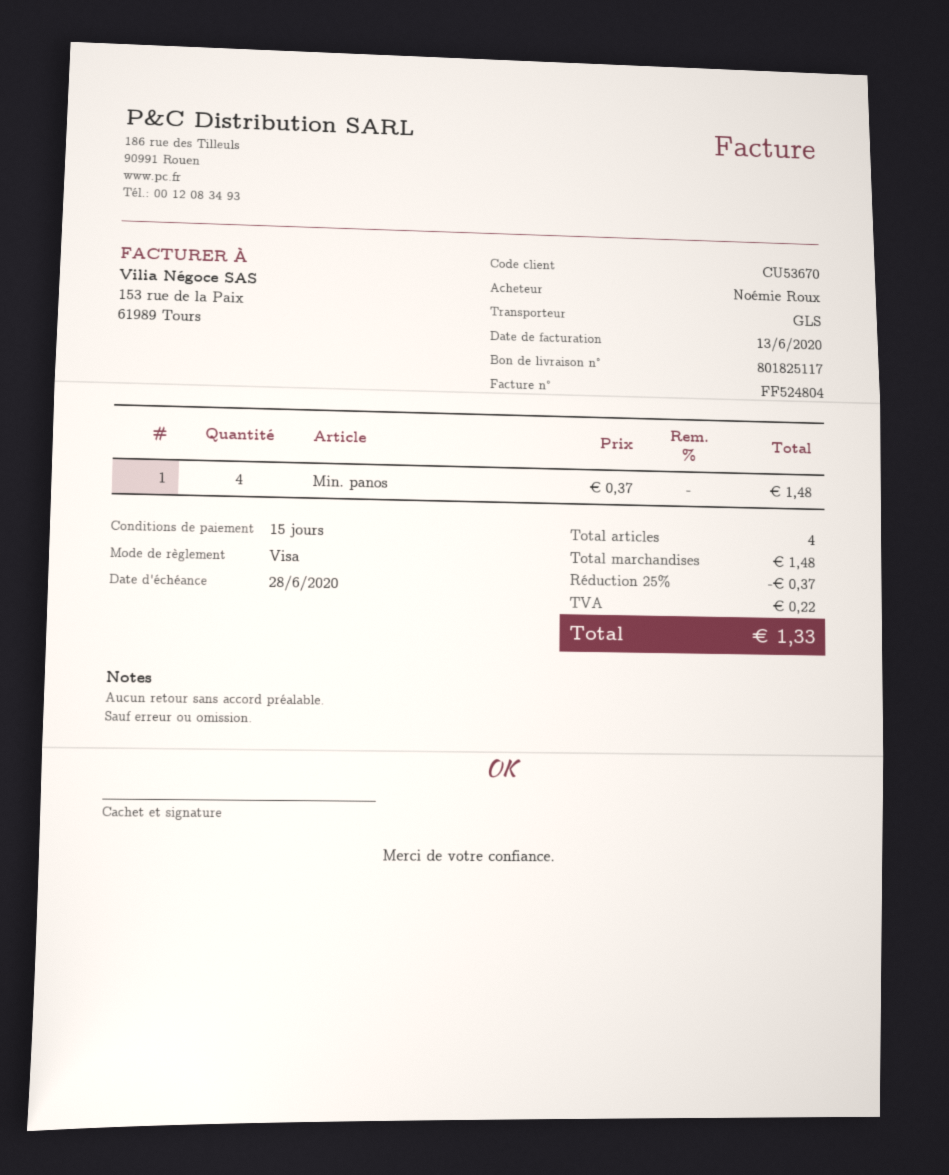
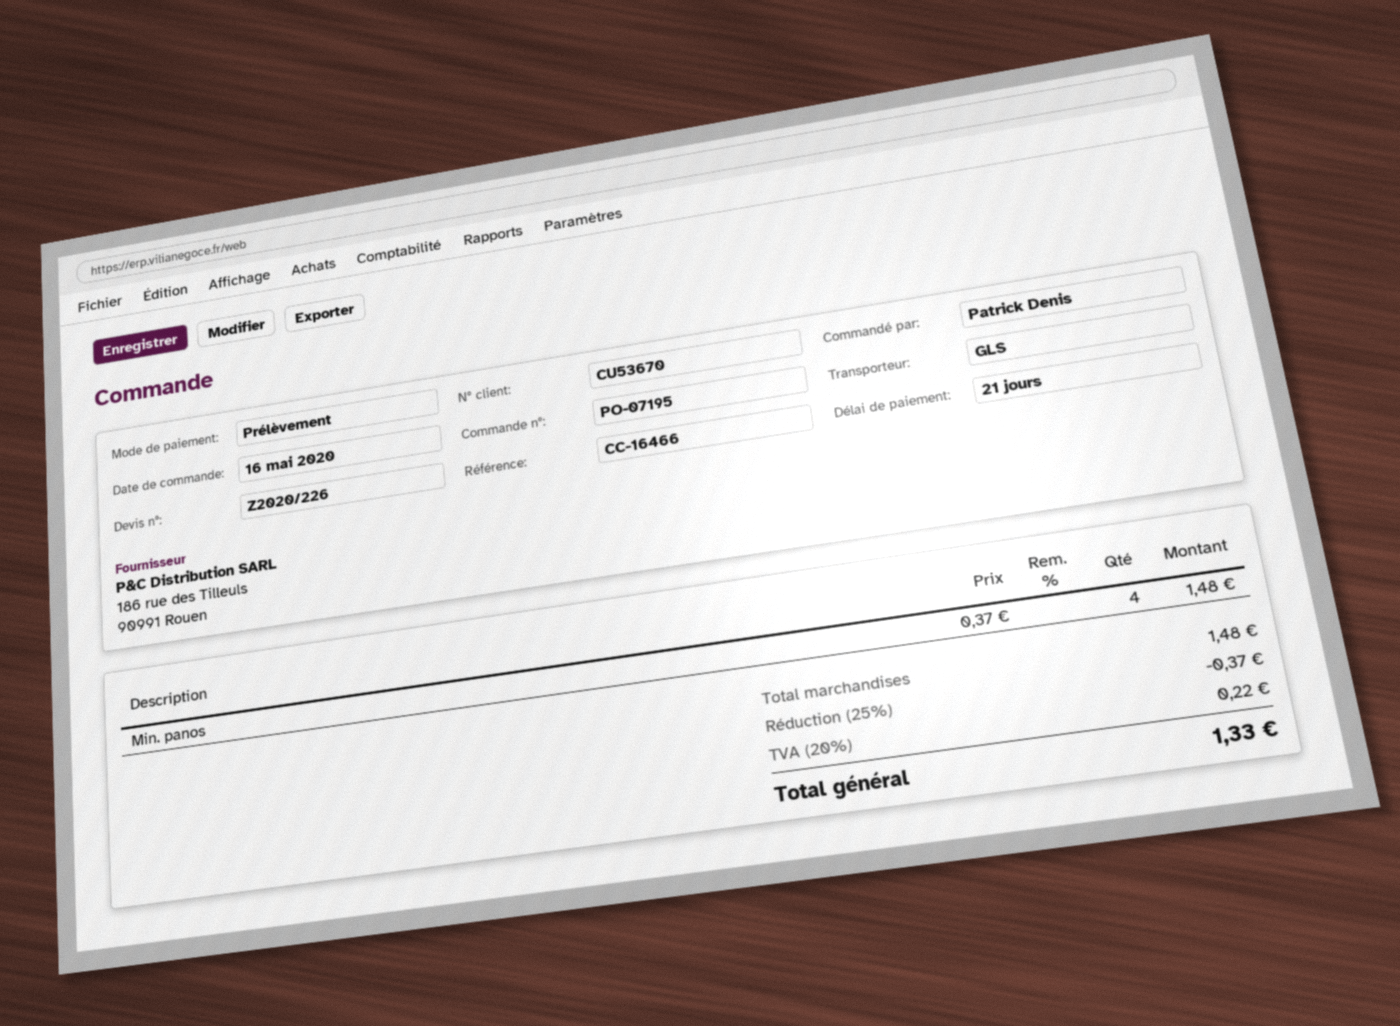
payment terms: 15 days -> 21 days
ordered by: Noémie Roux -> Patrick Denis
payment method: Visa -> direct debit

